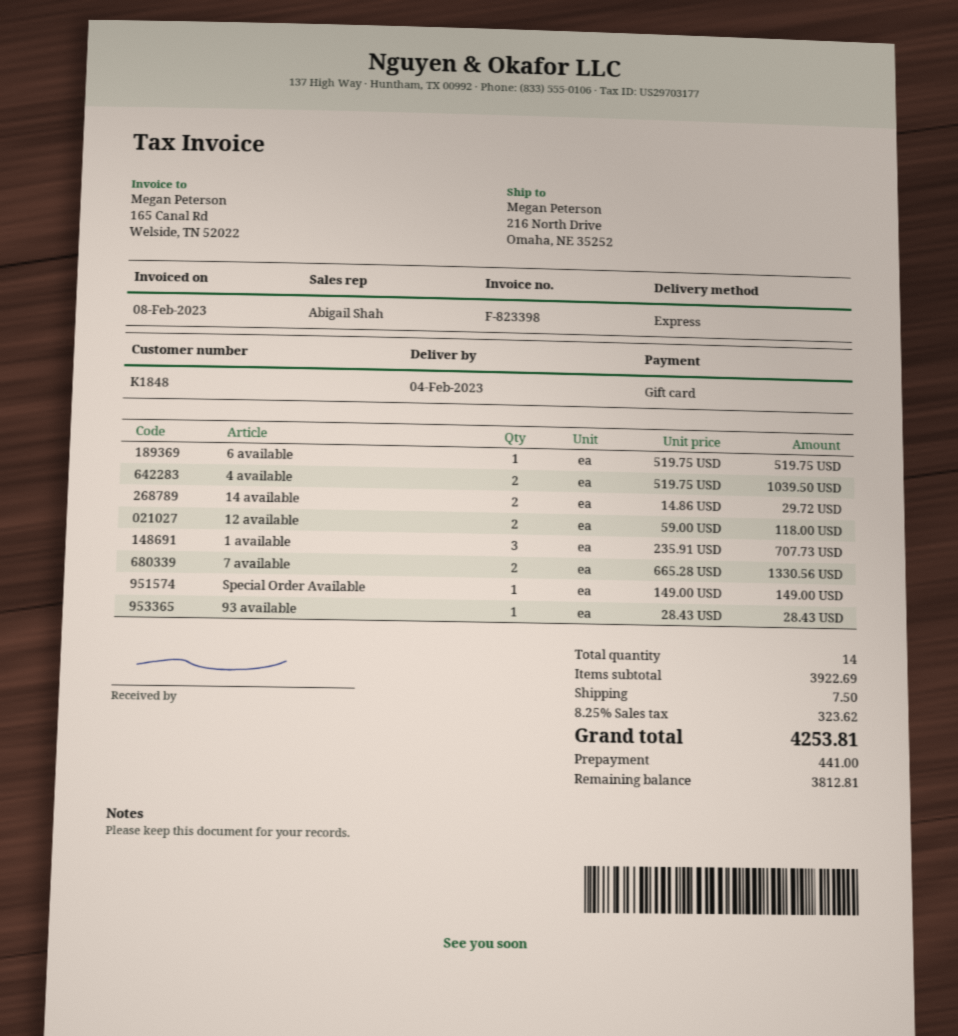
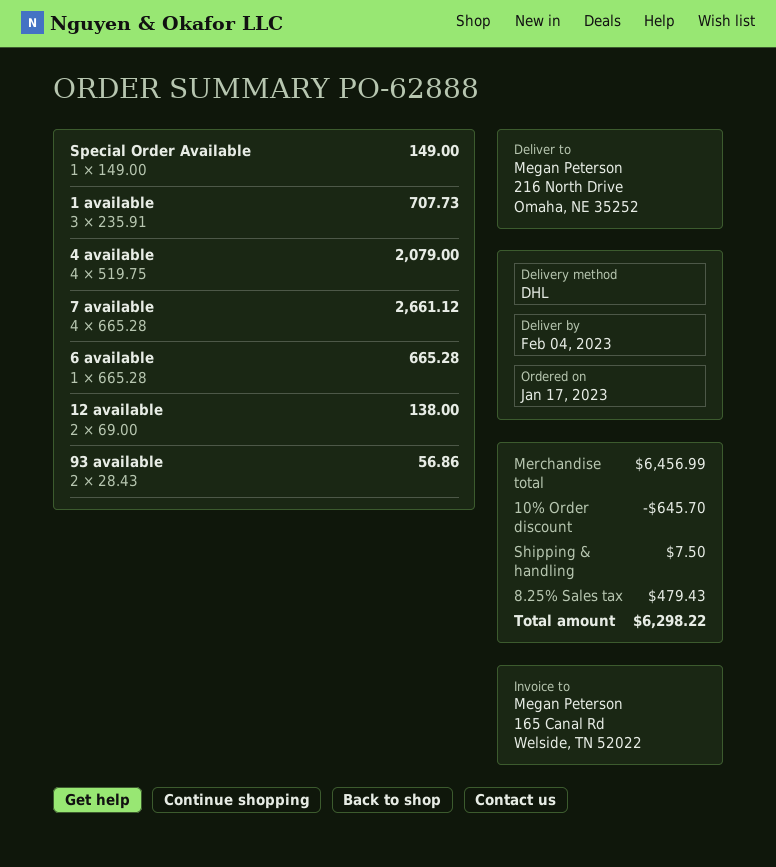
shipping method: express -> DHL
6 available: 1 x 519.75 = 519.75 -> 1 x 665.28 = 665.28
4 available: 2 x 519.75 = 1039.50 -> 4 x 519.75 = 2079.00
14 available: 2 x 14.86 = 29.72 -> none
12 available: 2 x 59.00 = 118.00 -> 2 x 69.00 = 138.00
7 available: 2 x 665.28 = 1330.56 -> 4 x 665.28 = 2661.12
93 available: 1 x 28.43 = 28.43 -> 2 x 28.43 = 56.86
subtotal: 3922.69 -> 6456.99
discount: none -> 10% = 645.70
tax: 8.25% = 323.62 -> 8.25% = 479.43
total: 4253.81 -> 6298.22

